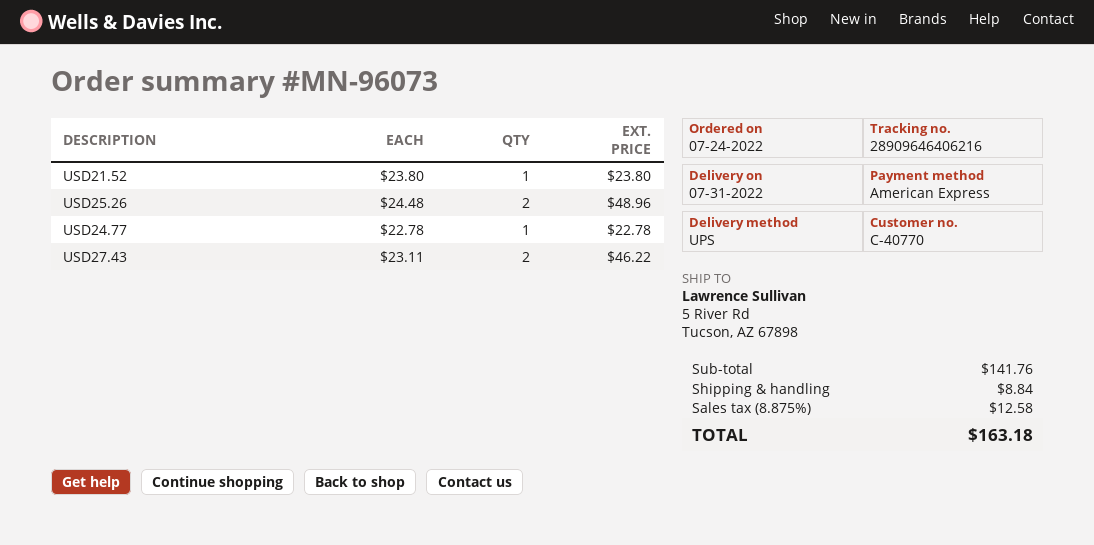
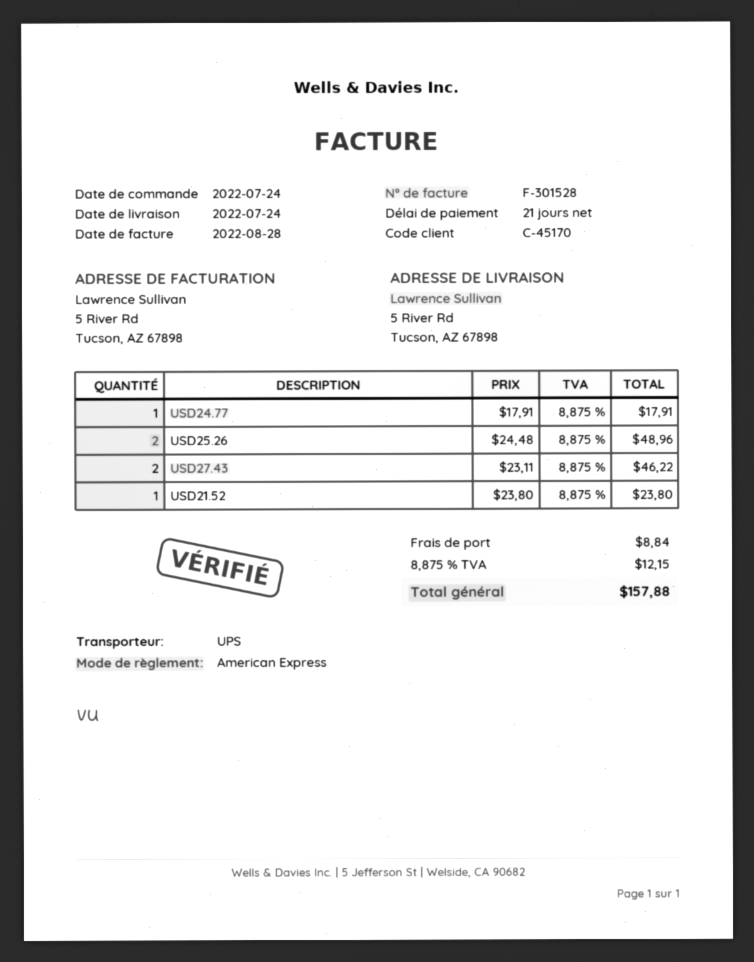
delivery date: 2022-07-31 -> 2022-07-24
customer number: C-40770 -> C-45170
USD24.77: 1 x 22.78 = 22.78 -> 1 x 17.91 = 17.91
tax: 8.875% = 12.58 -> 8.875% = 12.15
total: 163.18 -> 157.88

